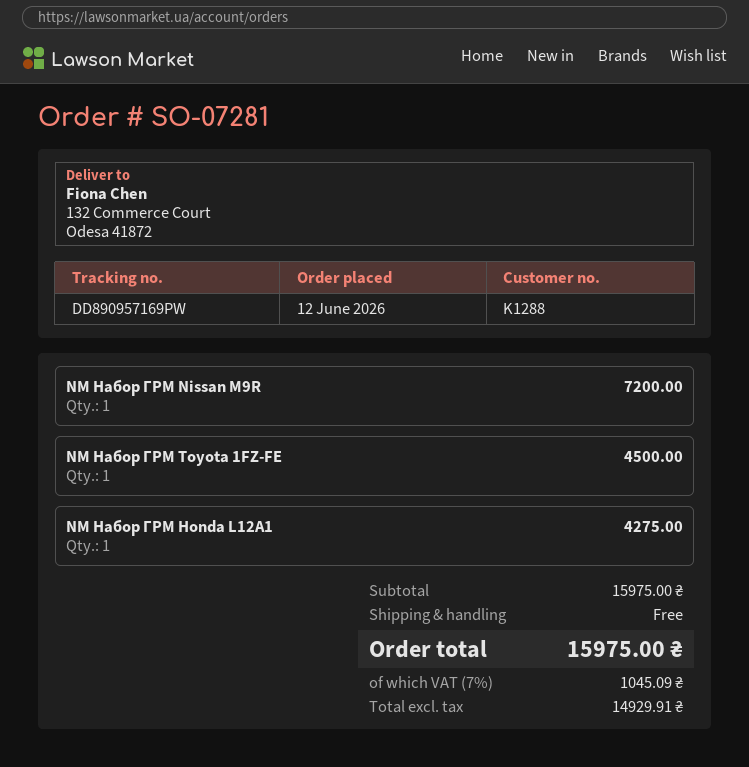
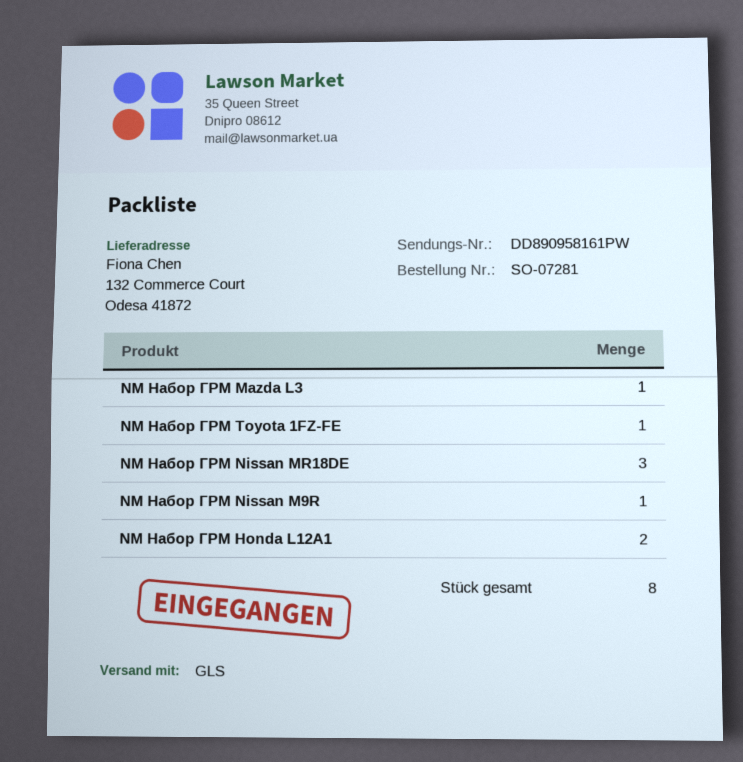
tracking number: DD890957169PW -> DD890958161PW
NM Набор ГРМ Honda L12A1: 1 -> 2
NM Набор ГРМ Mazda L3: none -> 1
NM Набор ГРМ Nissan MR18DE: none -> 3

